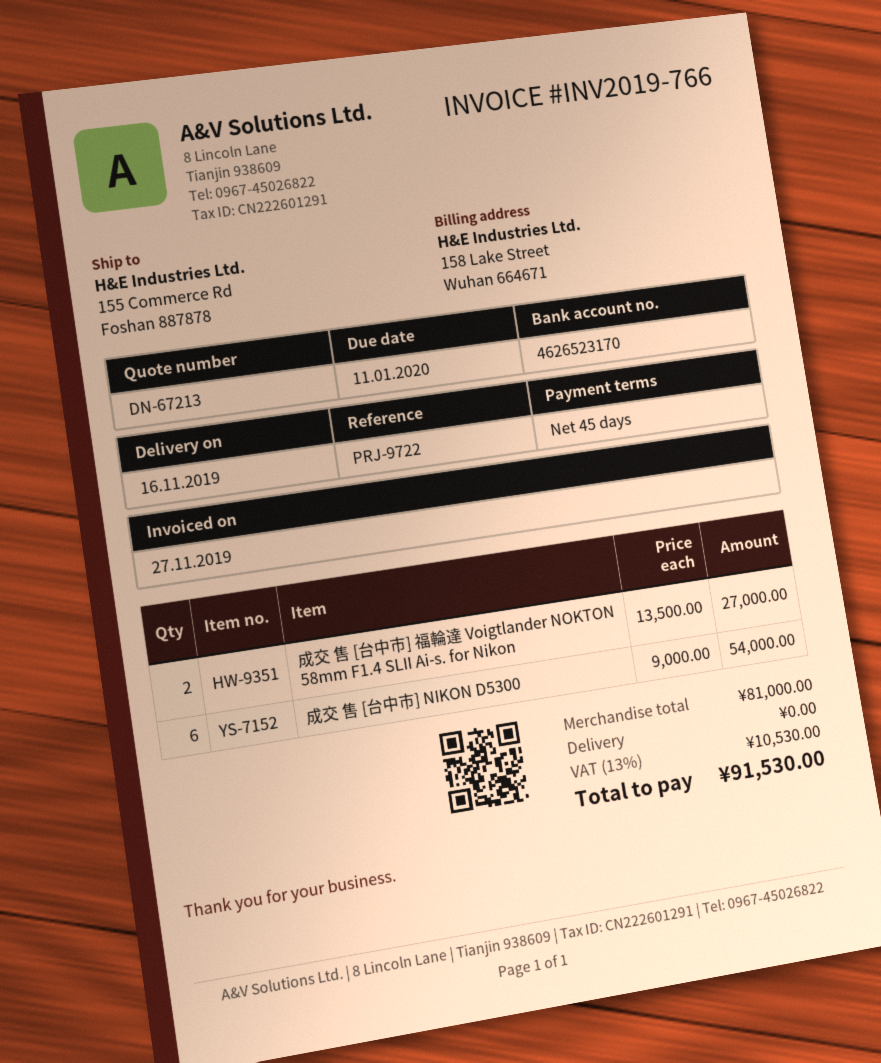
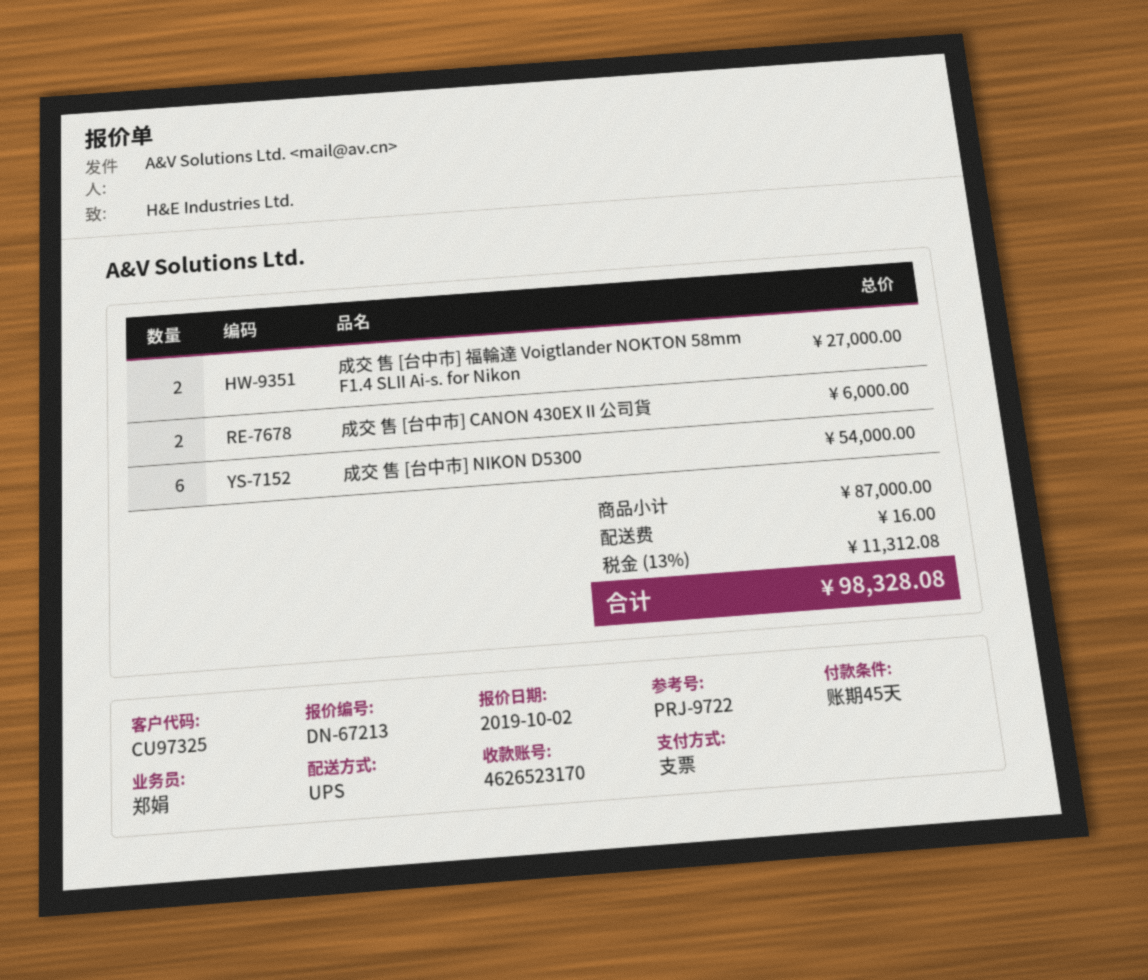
成交 售 [台中市] CANON 430EX II 公司貨: none -> 2 for 6000.00
subtotal: 81000.00 -> 87000.00
shipping: 0.00 -> 16.00
tax: 13% = 10530.00 -> 13% = 11312.08
total: 91530.00 -> 98328.08

